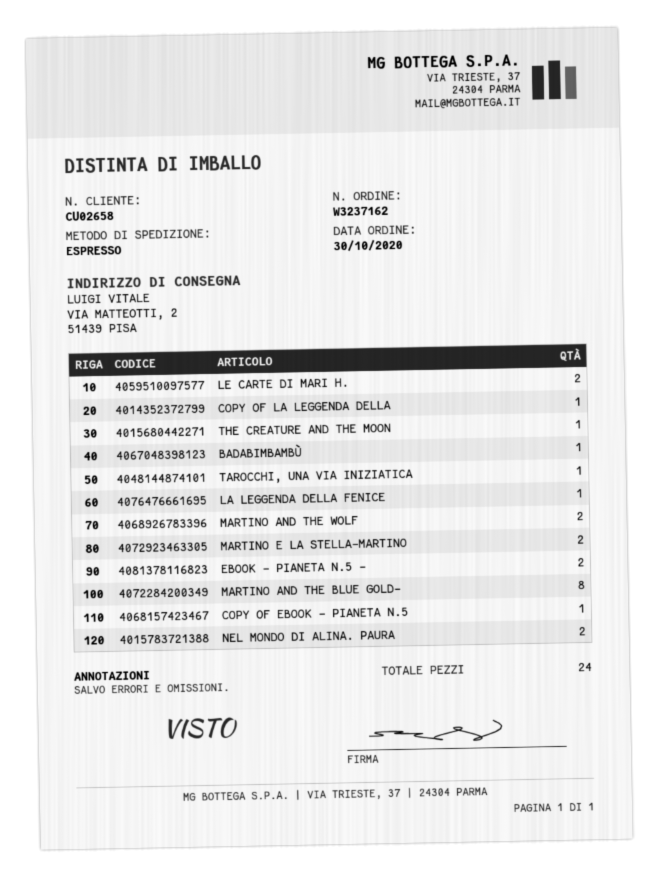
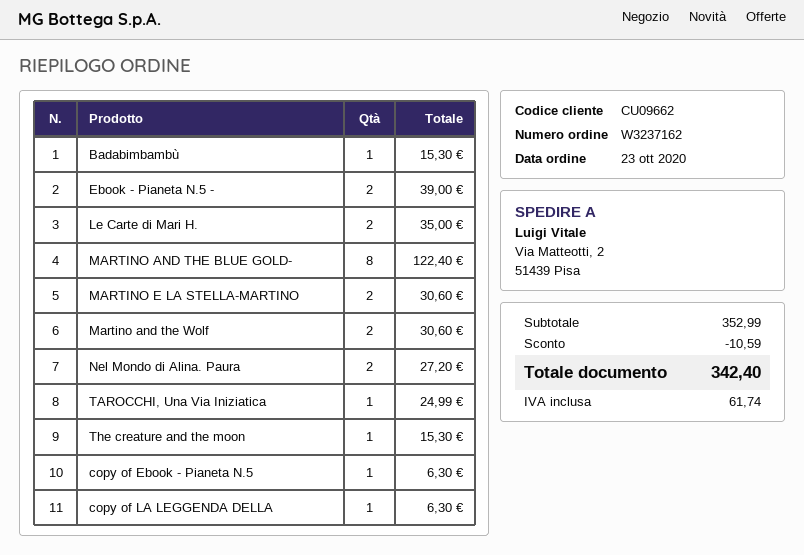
order date: 2020-10-30 -> 2020-10-23
customer number: CU02658 -> CU09662
LA LEGGENDA DELLA FENICE: 1 -> none

